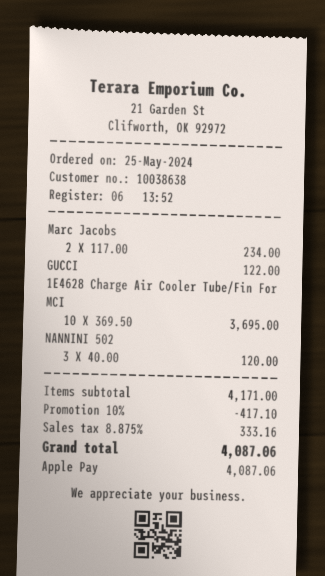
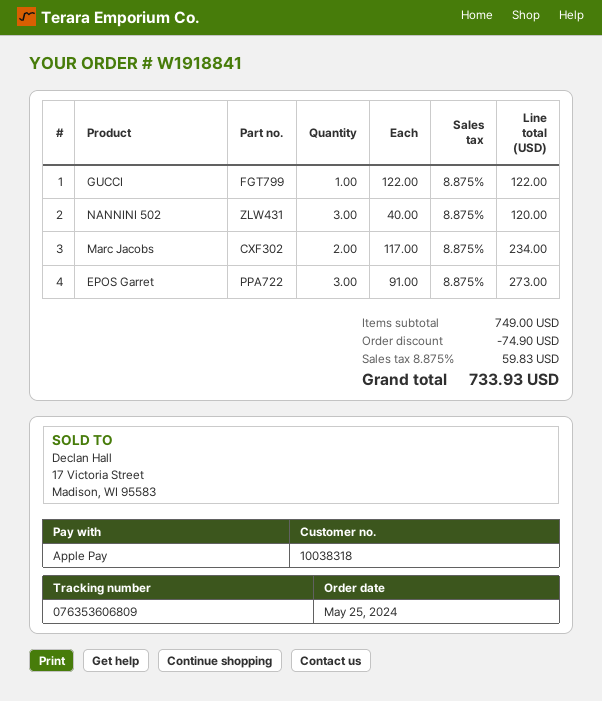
customer number: 10038638 -> 10038318
1E4628 Charge Air Cooler Tube/Fin For MCI: 10 x 369.50 = 3695.00 -> none
EPOS Garret: none -> 3 x 91.00 = 273.00
subtotal: 4171.00 -> 749.00
discount: 417.10 -> 74.90
tax: 8.875% = 333.16 -> 8.875% = 59.83
total: 4087.06 -> 733.93

